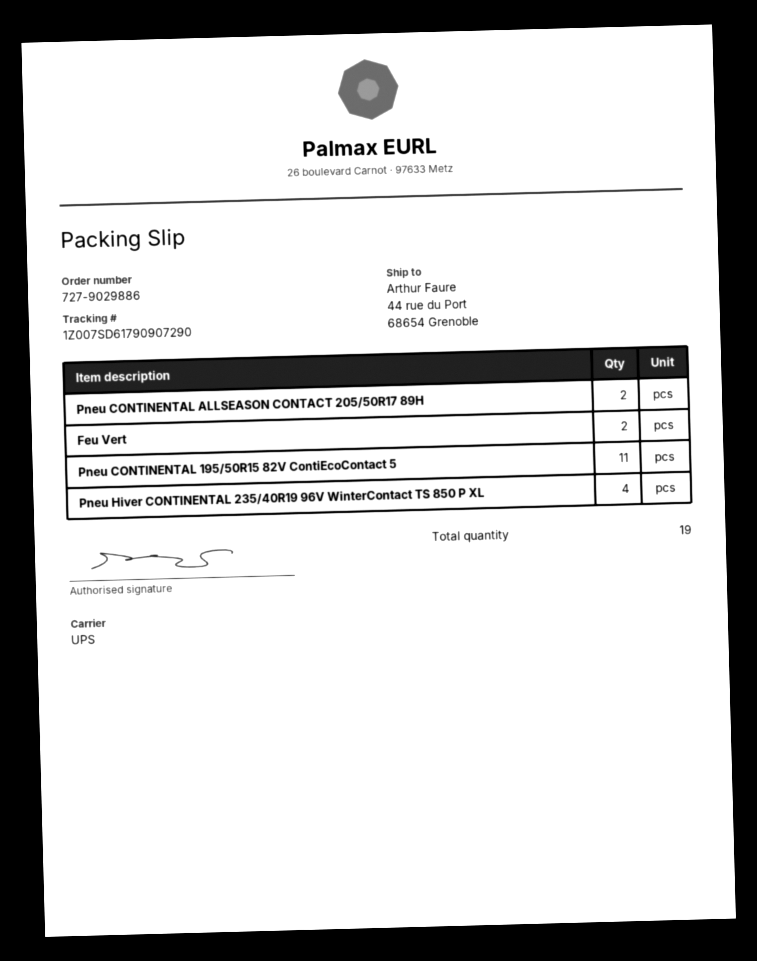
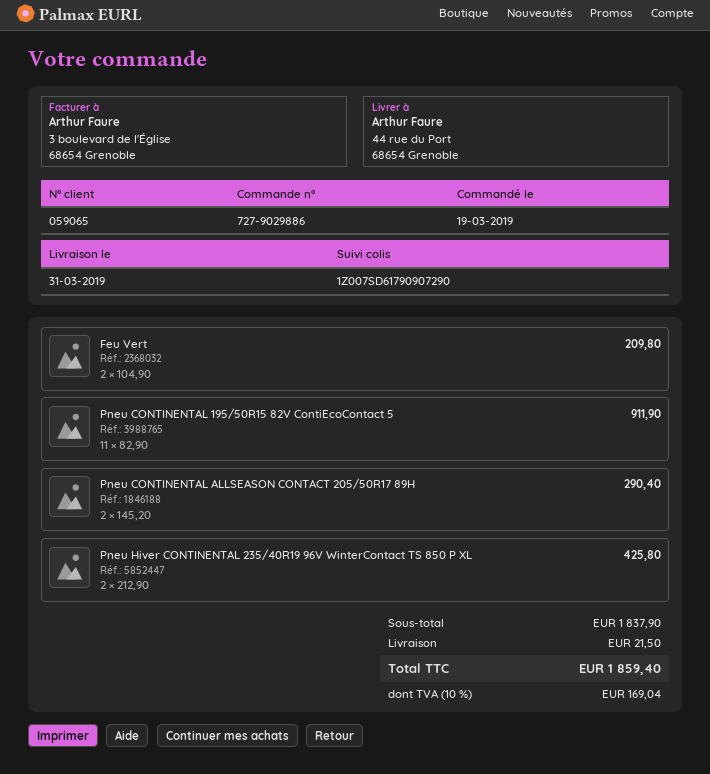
Pneu Hiver CONTINENTAL 235/40R19 96V WinterContact TS 850 P XL: 4 -> 2

